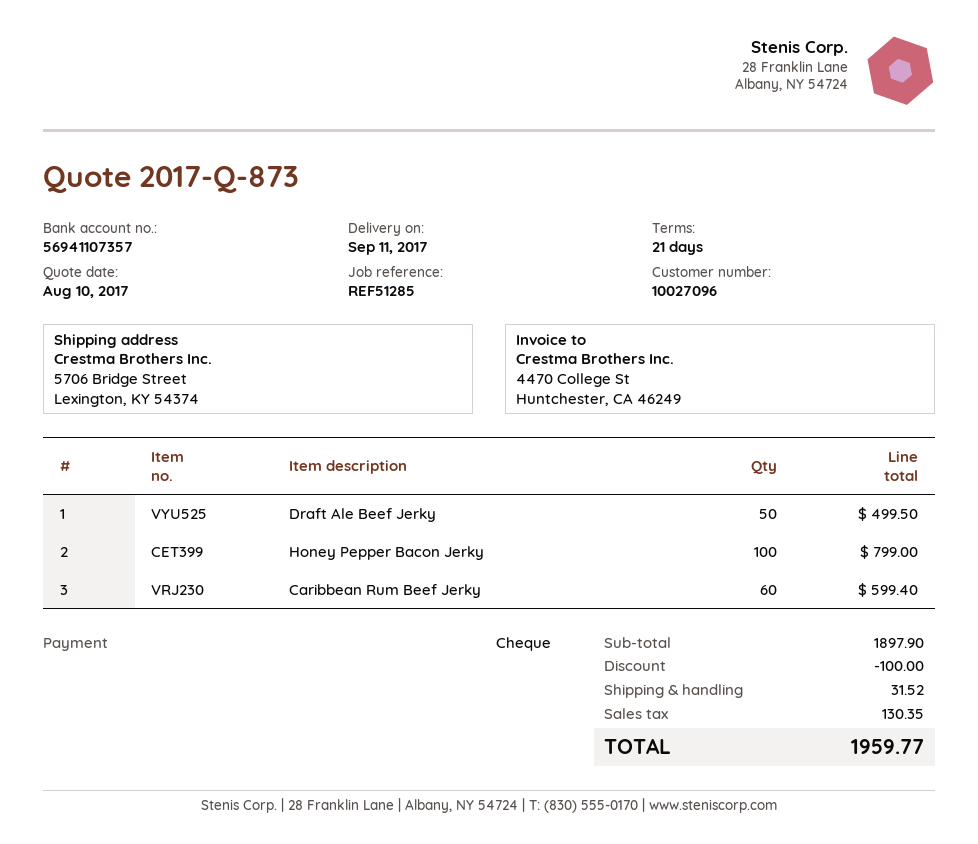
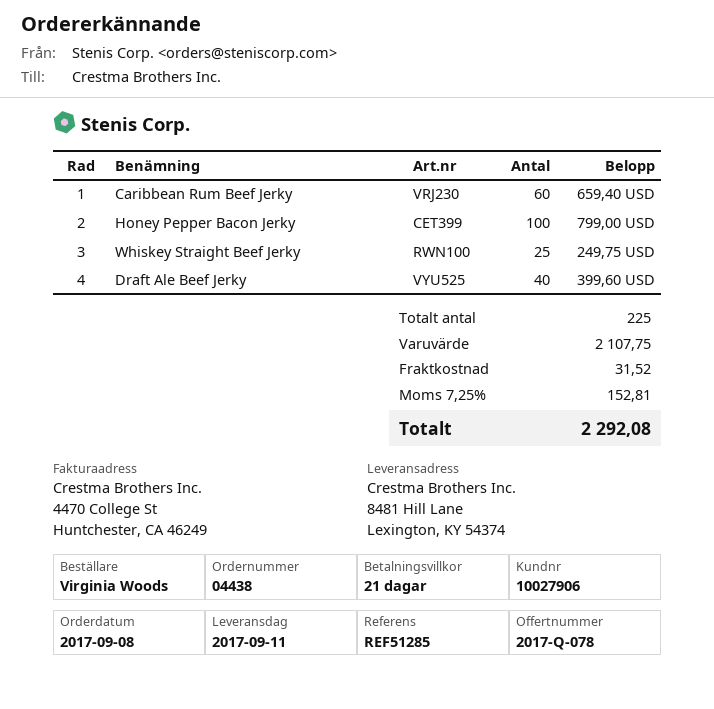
quote number: 2017-Q-873 -> 2017-Q-078
customer number: 10027096 -> 10027906
ship to: 5706 Bridge Street, Lexington, KY 54374 -> 8481 Hill Lane, Lexington, KY 54374
Draft Ale Beef Jerky: 50 for 499.50 -> 40 for 399.60
Caribbean Rum Beef Jerky: 60 for 599.40 -> 60 for 659.40
Whiskey Straight Beef Jerky: none -> 25 for 249.75
subtotal: 1897.90 -> 2107.75
discount: 100.00 -> none
tax: 130.35 -> 152.81
total: 1959.77 -> 2292.08

